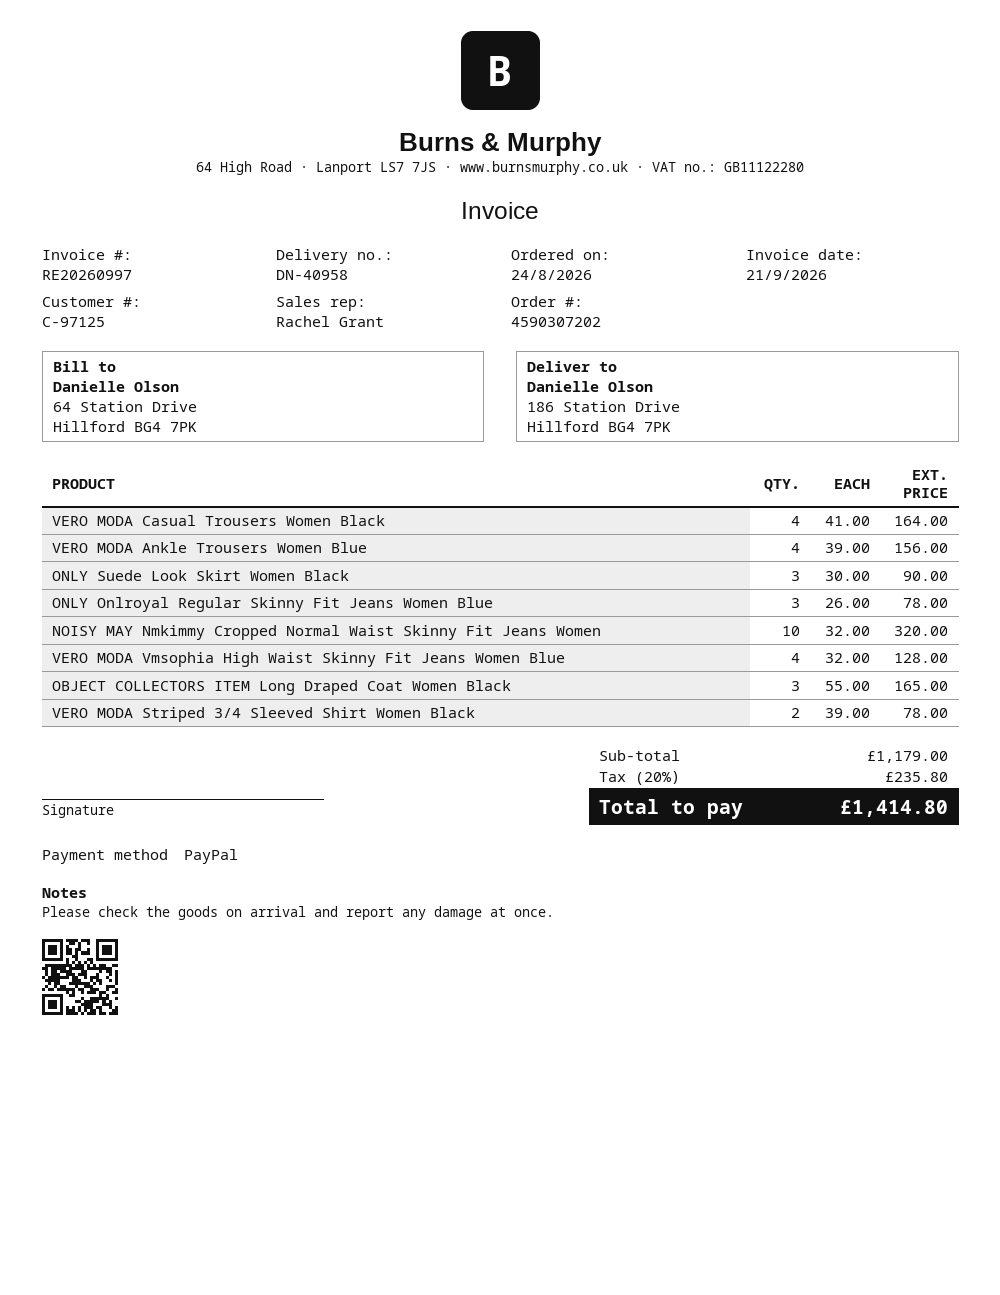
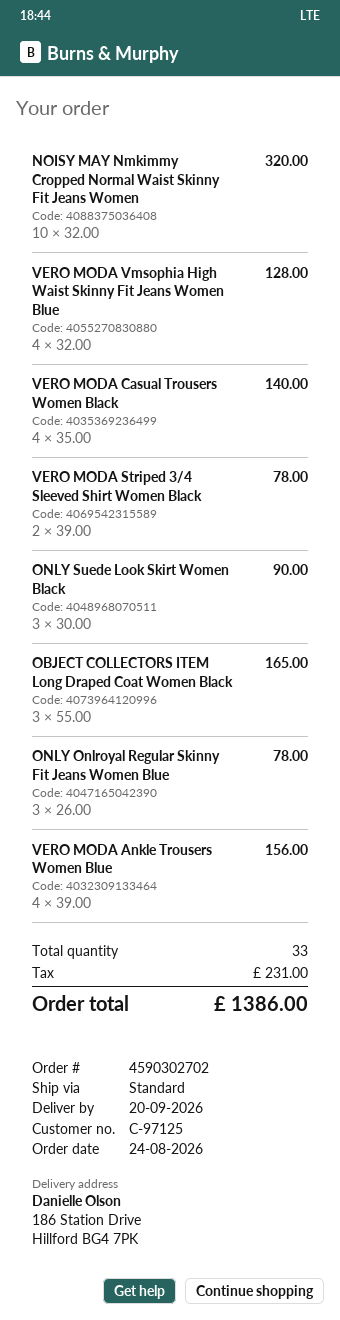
order number: 4590307202 -> 4590302702
VERO MODA Casual Trousers Women Black: 4 x 41.00 = 164.00 -> 4 x 35.00 = 140.00
tax: 235.80 -> 231.00
total: 1414.80 -> 1386.00

